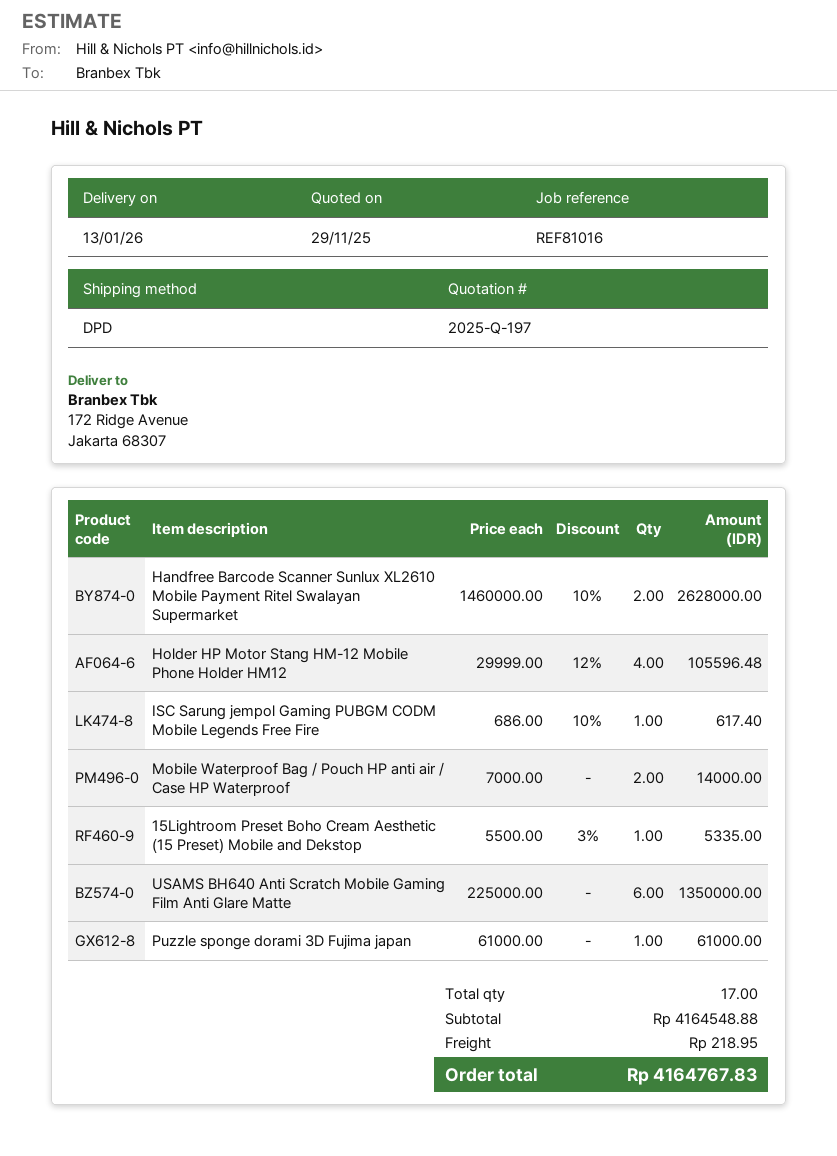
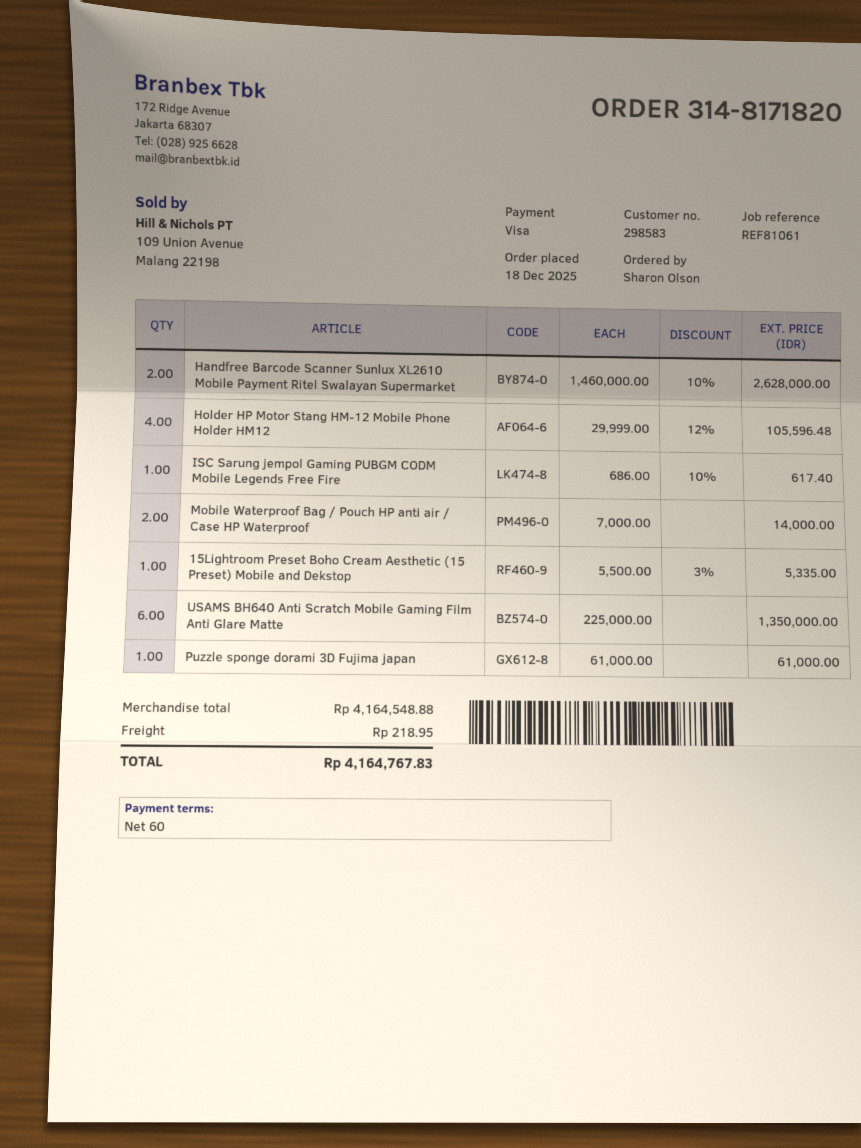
reference: REF81016 -> REF81061

